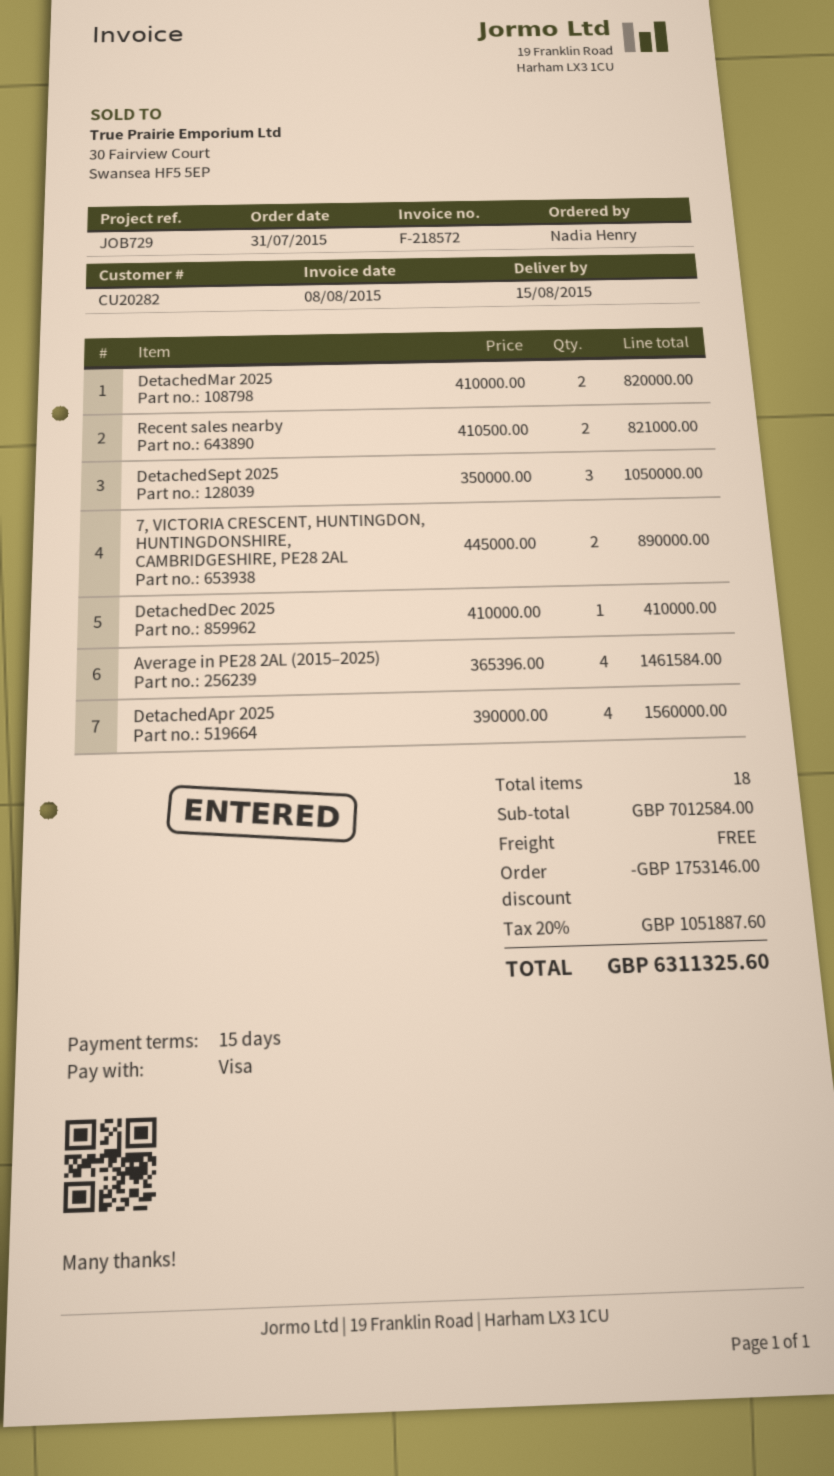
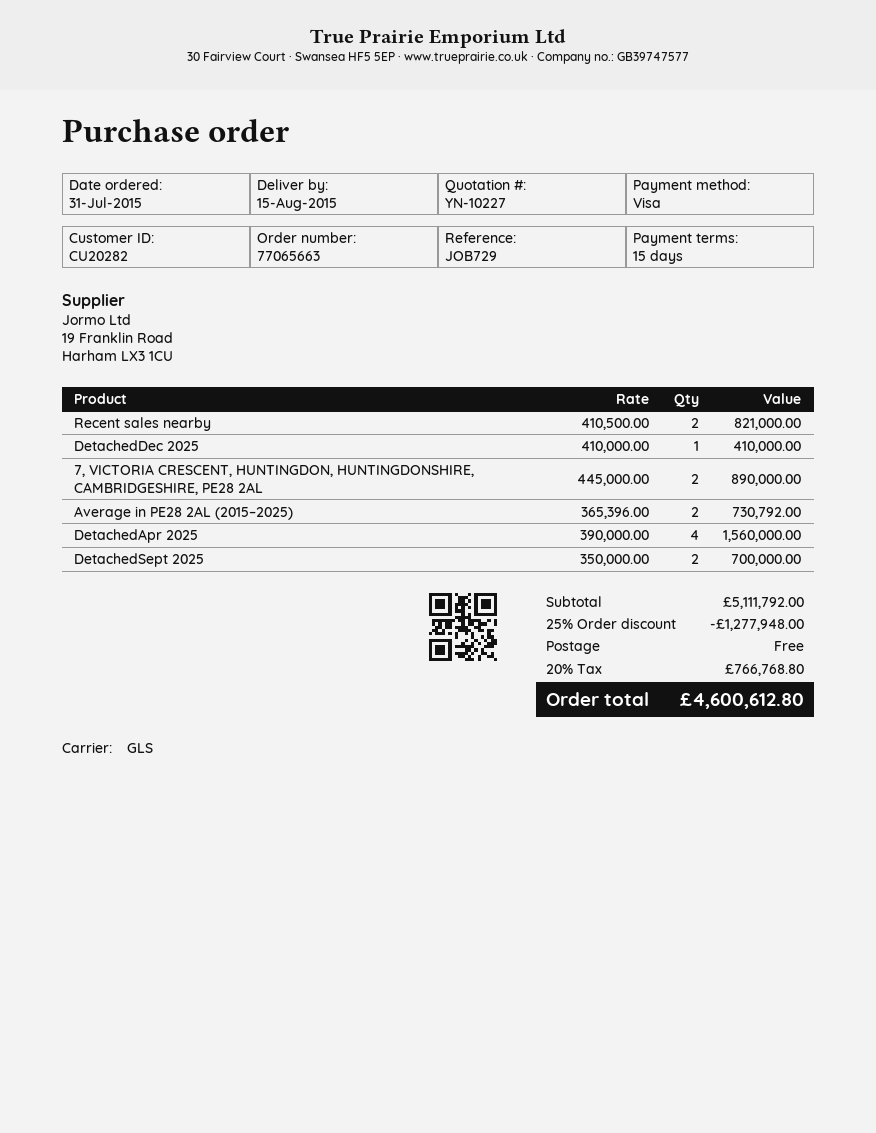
DetachedMar 2025: 2 x 410000.00 = 820000.00 -> none
DetachedSept 2025: 3 x 350000.00 = 1050000.00 -> 2 x 350000.00 = 700000.00
Average in PE28 2AL (2015–2025): 4 x 365396.00 = 1461584.00 -> 2 x 365396.00 = 730792.00
subtotal: 7012584.00 -> 5111792.00
discount: 1753146.00 -> 1277948.00
tax: 20% = 1051887.60 -> 20% = 766768.80
total: 6311325.60 -> 4600612.80

